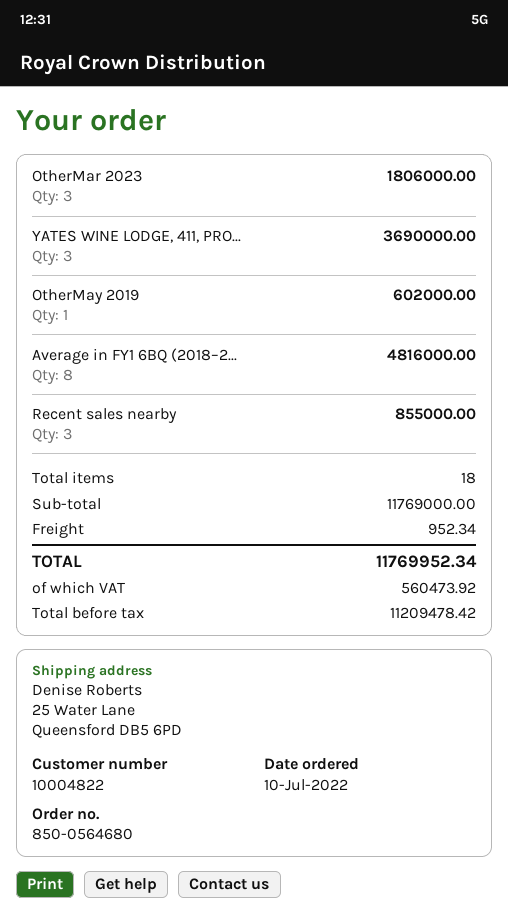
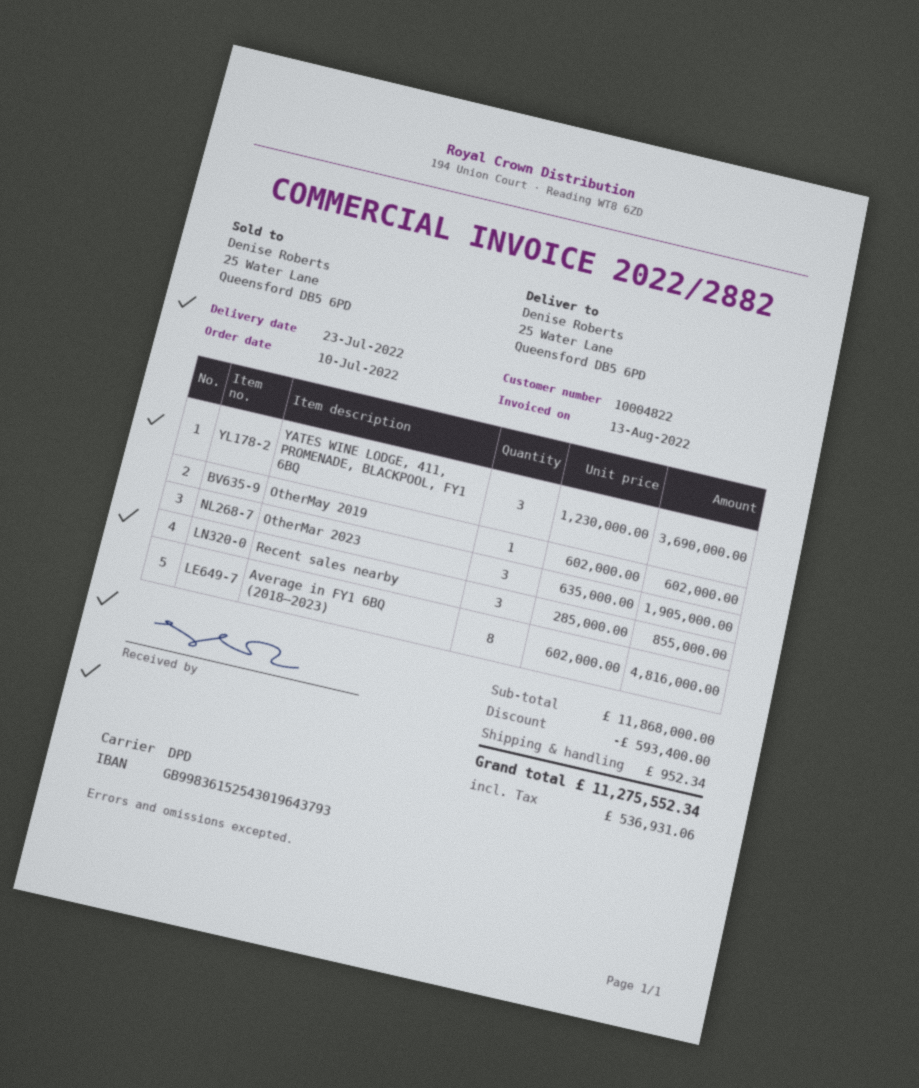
OtherMar 2023: 3 for 1806000.00 -> 3 for 1905000.00
subtotal: 11769000.00 -> 11868000.00
discount: none -> 593400.00
tax: 560473.92 -> 536931.06
total: 11769952.34 -> 11275552.34

